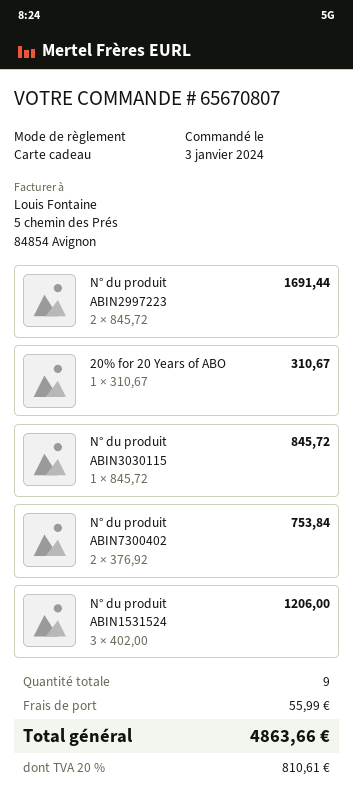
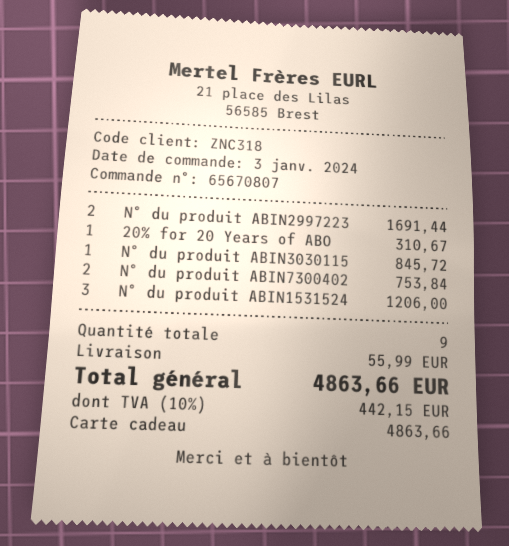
tax: 20% = 810.61 -> 10% = 442.15

